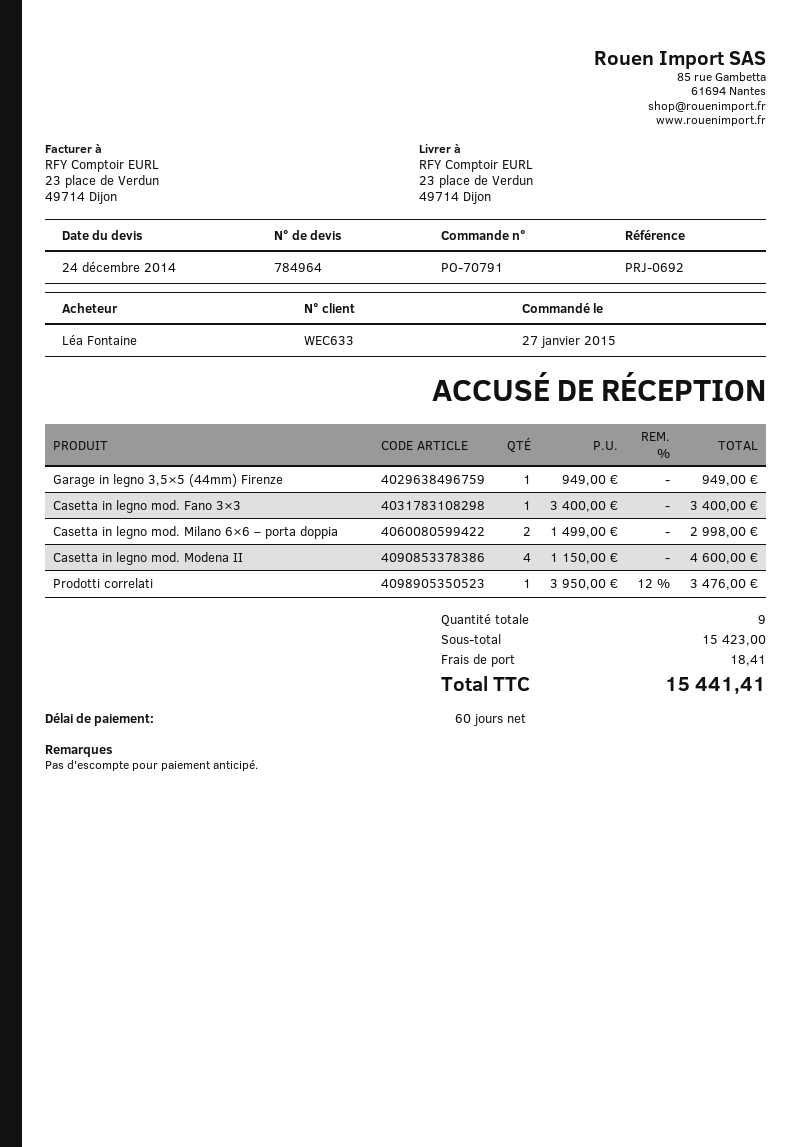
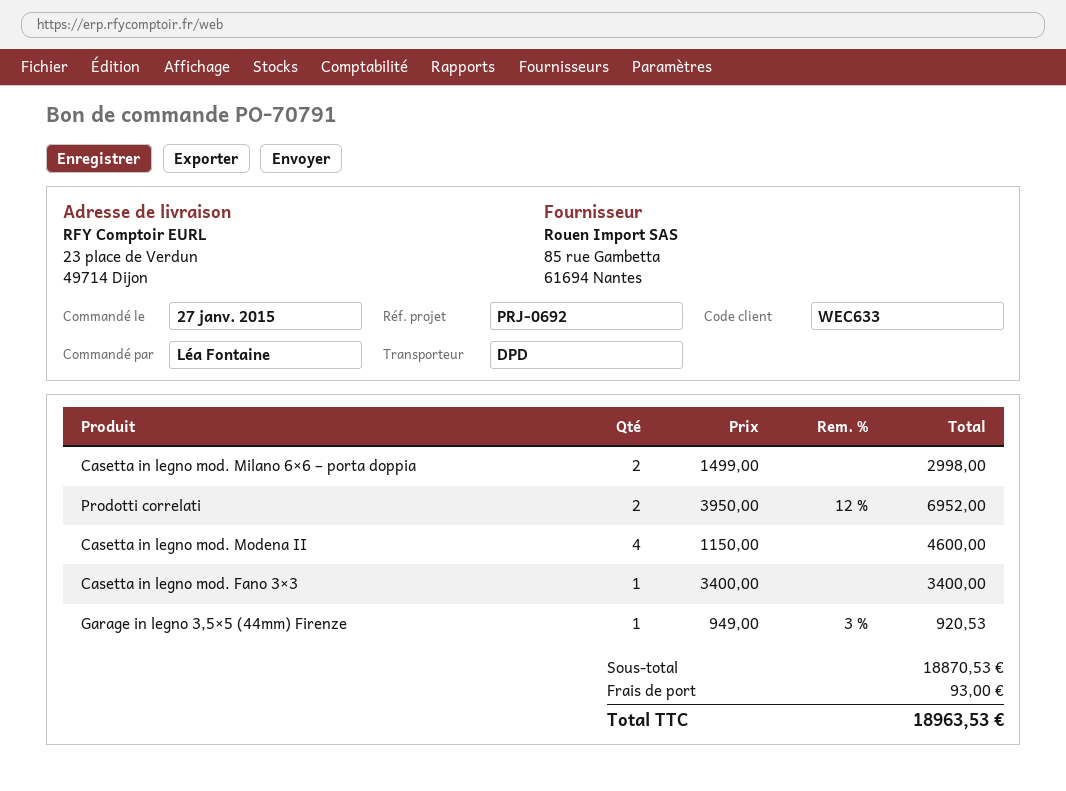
Garage in legno 3,5×5 (44mm) Firenze: 1 x 949.00 = 949.00 -> 1 x 949.00 - 3% = 920.53
Prodotti correlati: 1 x 3950.00 - 12% = 3476.00 -> 2 x 3950.00 - 12% = 6952.00
subtotal: 15423.00 -> 18870.53
shipping: 18.41 -> 93.00
total: 15441.41 -> 18963.53

